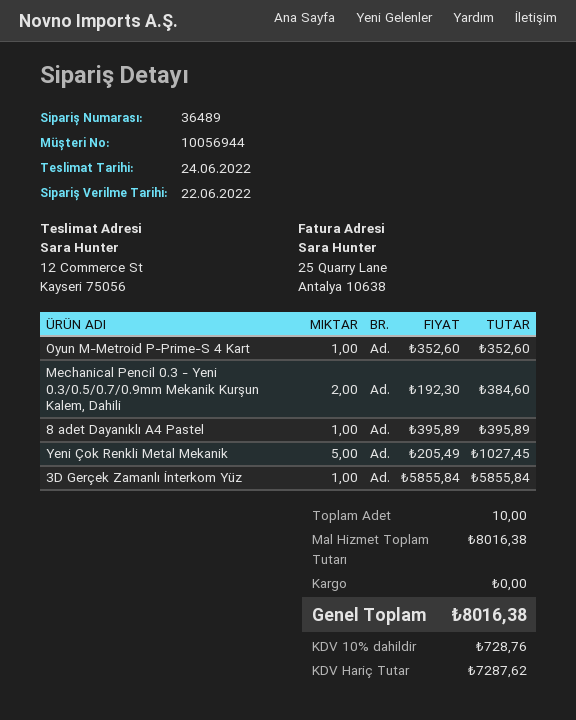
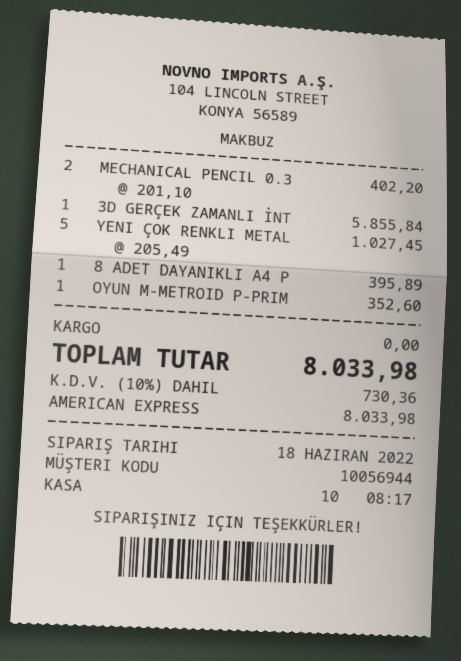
order date: 2022-06-22 -> 2022-06-18
Mechanical Pencil 0.3 - Yeni 0.3/0.5/0.7/0.9mm Mekanik Kurşun Kalem, Dahili: 2 x 192.30 = 384.60 -> 2 x 201.10 = 402.20
tax: 10% = 728.76 -> 10% = 730.36
total: 8016.38 -> 8033.98

